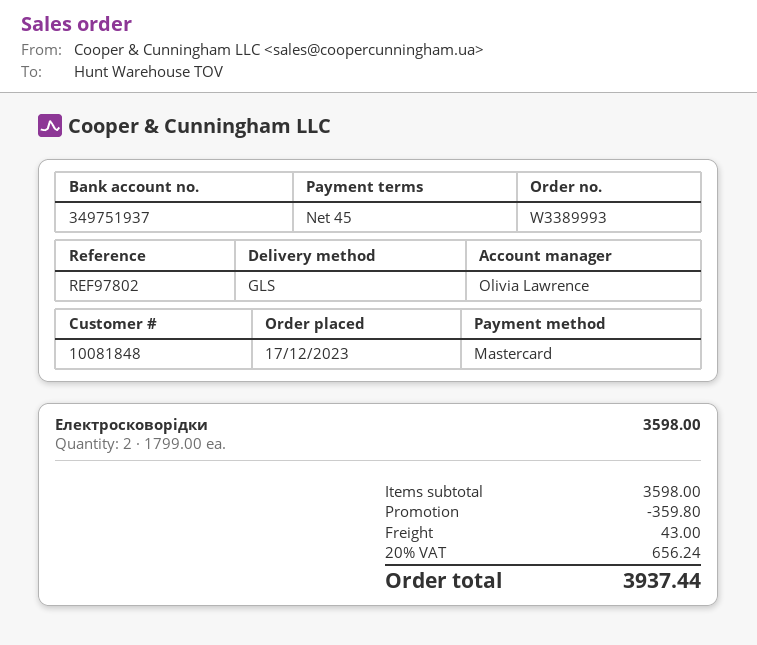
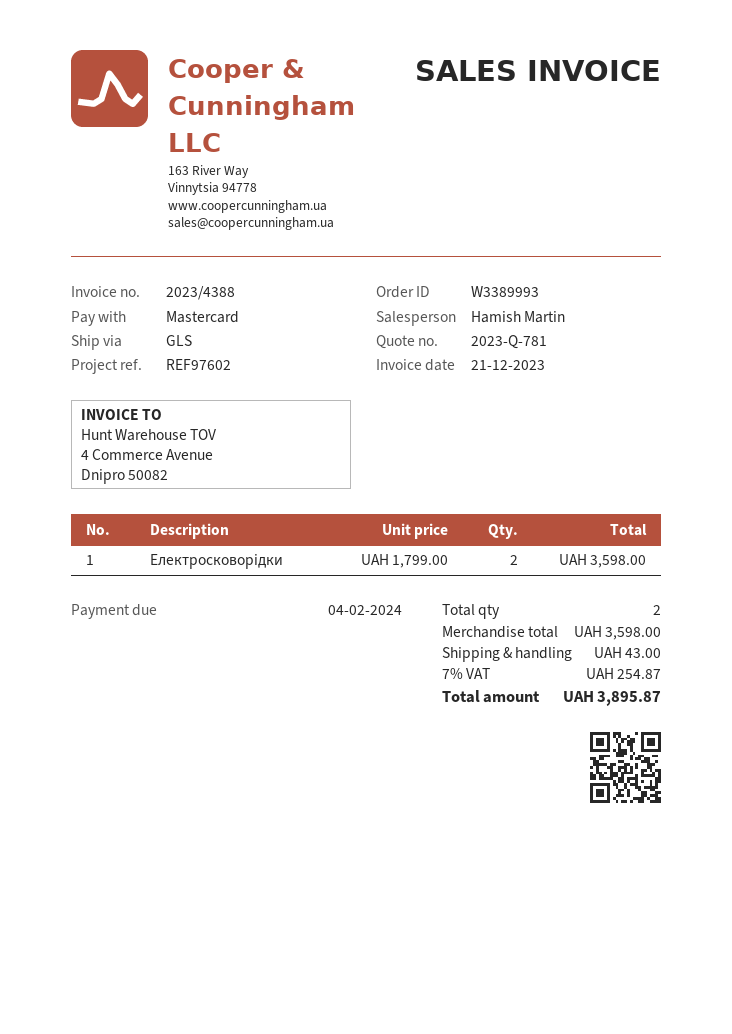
reference: REF97802 -> REF97602
sales rep: Olivia Lawrence -> Hamish Martin
discount: 359.80 -> none
tax: 20% = 656.24 -> 7% = 254.87
total: 3937.44 -> 3895.87

